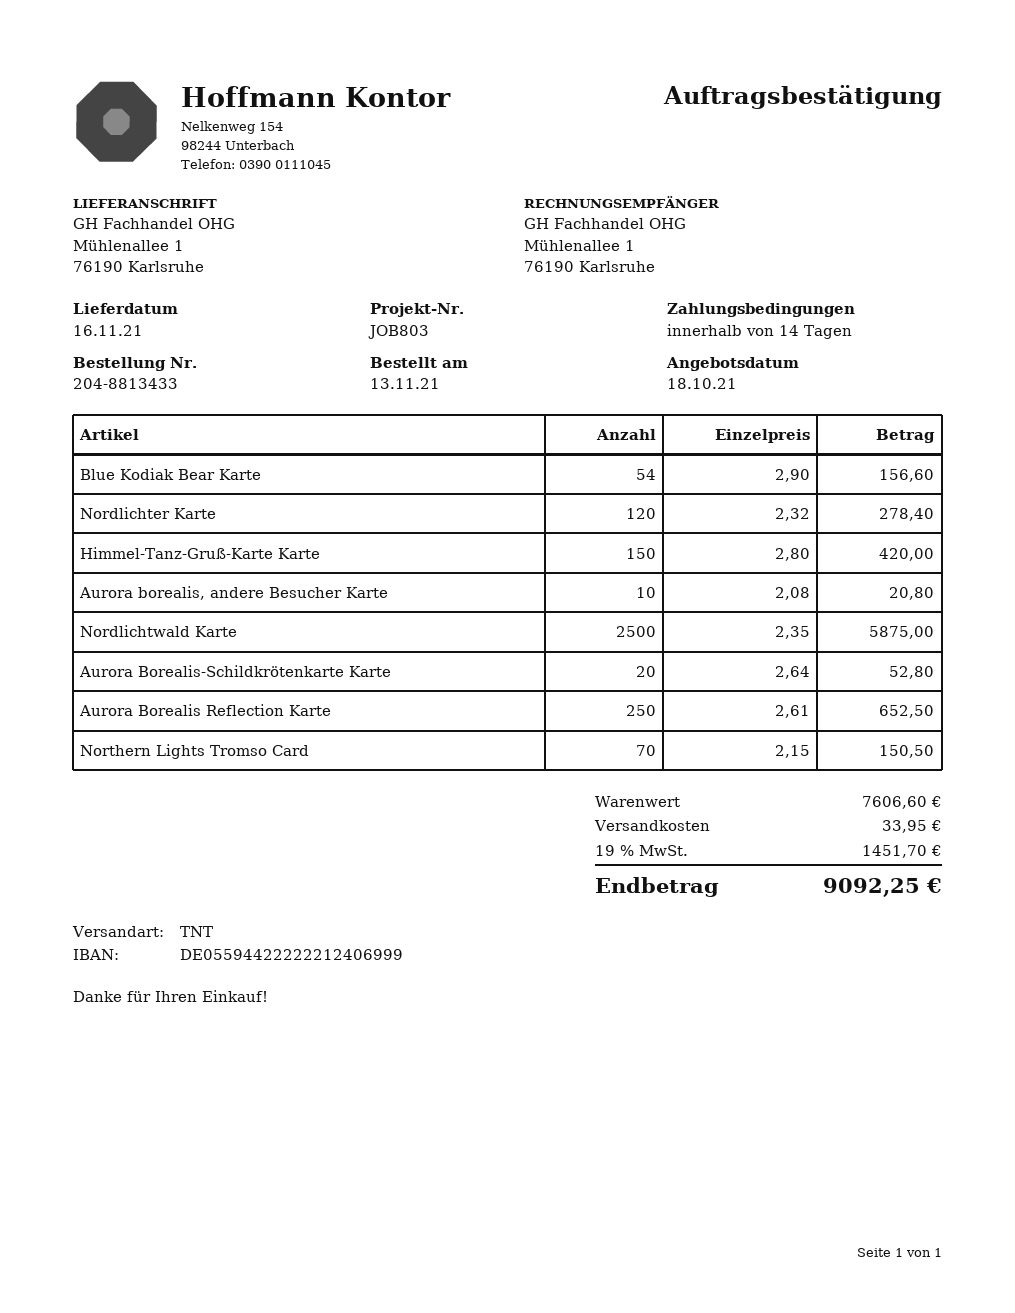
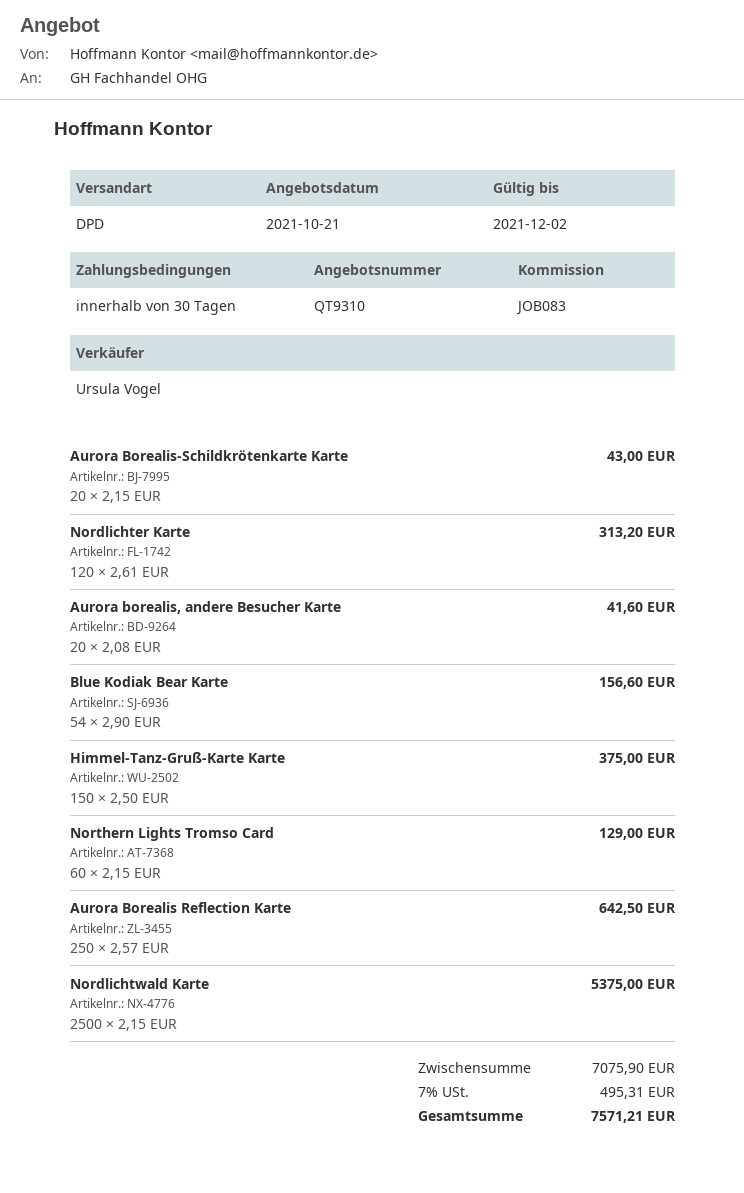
quote date: 2021-10-18 -> 2021-10-21
payment terms: 14 days -> 30 days
reference: JOB803 -> JOB083
shipping method: TNT -> DPD
Nordlichter Karte: 120 x 2.32 = 278.40 -> 120 x 2.61 = 313.20
Himmel-Tanz-Gruß-Karte Karte: 150 x 2.80 = 420.00 -> 150 x 2.50 = 375.00
Aurora borealis, andere Besucher Karte: 10 x 2.08 = 20.80 -> 20 x 2.08 = 41.60
Nordlichtwald Karte: 2500 x 2.35 = 5875.00 -> 2500 x 2.15 = 5375.00
Aurora Borealis-Schildkrötenkarte Karte: 20 x 2.64 = 52.80 -> 20 x 2.15 = 43.00
Aurora Borealis Reflection Karte: 250 x 2.61 = 652.50 -> 250 x 2.57 = 642.50
Northern Lights Tromso Card: 70 x 2.15 = 150.50 -> 60 x 2.15 = 129.00
subtotal: 7606.60 -> 7075.90
shipping: 33.95 -> none
tax: 19% = 1451.70 -> 7% = 495.31
total: 9092.25 -> 7571.21

